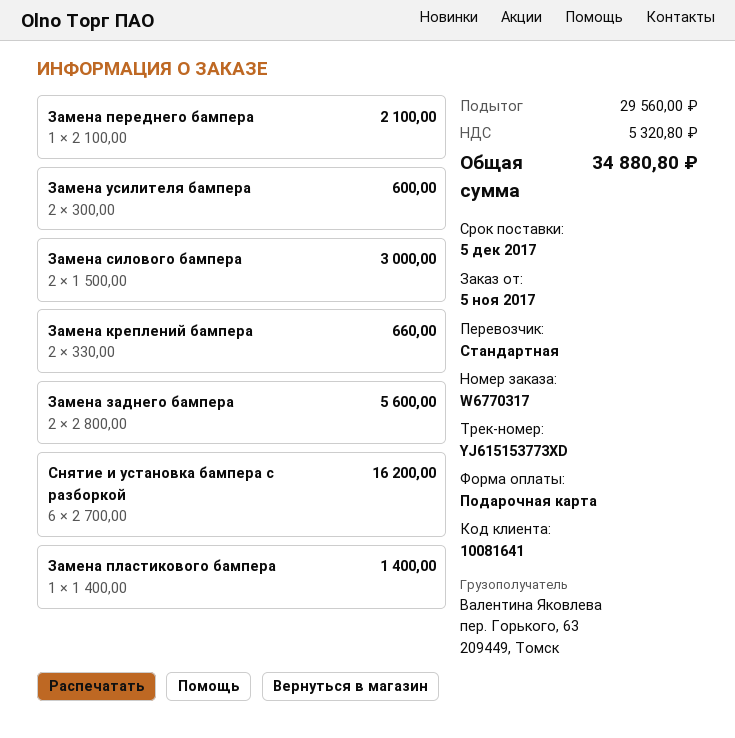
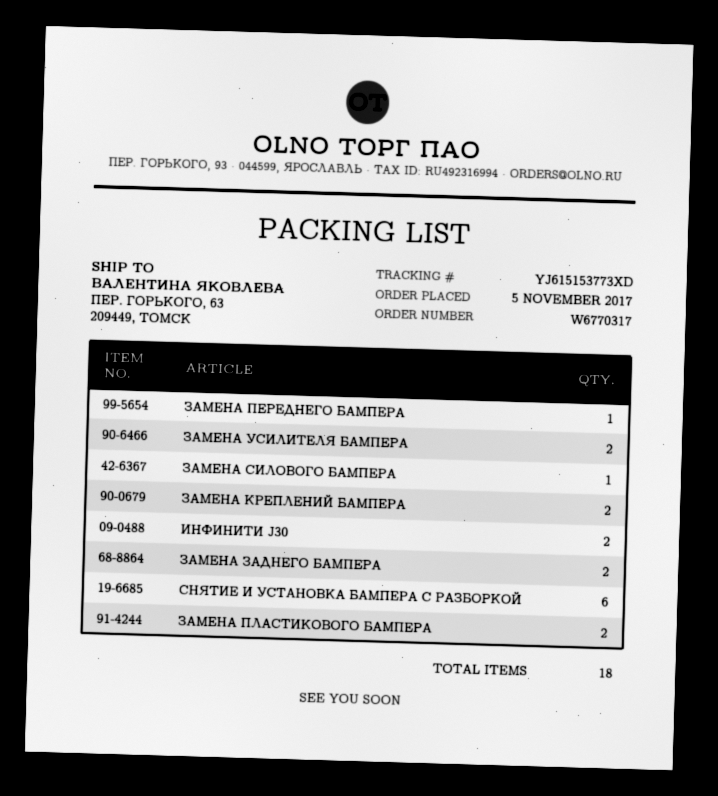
Замена силового бампера: 2 -> 1
Замена пластикового бампера: 1 -> 2
ИНФИНИТИ J30: none -> 2

